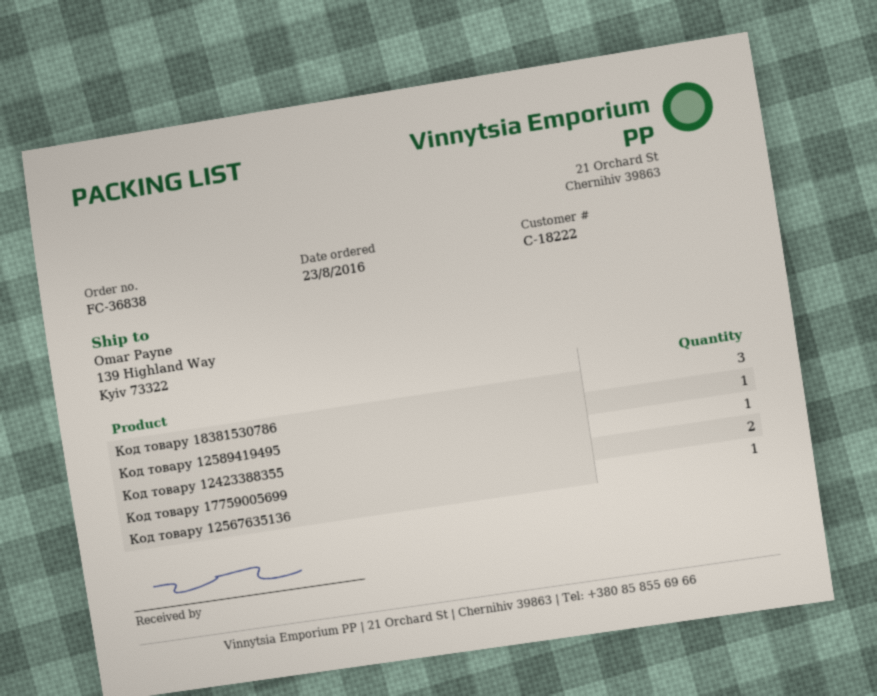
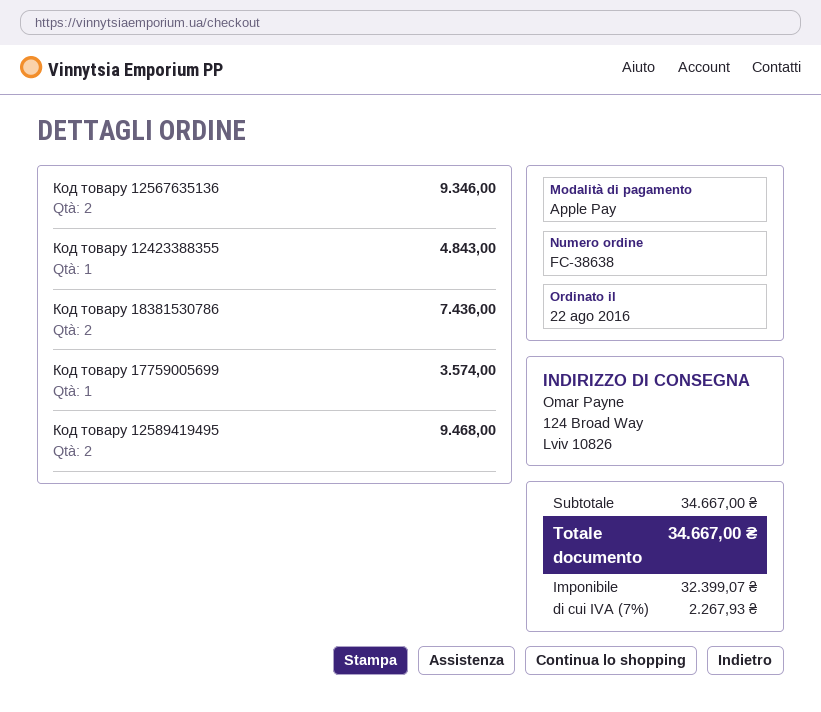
order number: FC-36838 -> FC-38638
order date: 2016-08-23 -> 2016-08-22
ship to: 139 Highland Way, Kyiv 73322 -> 124 Broad Way, Lviv 10826
Код товару 18381530786: 3 -> 2
Код товару 12589419495: 1 -> 2
Код товару 17759005699: 2 -> 1
Код товару 12567635136: 1 -> 2

